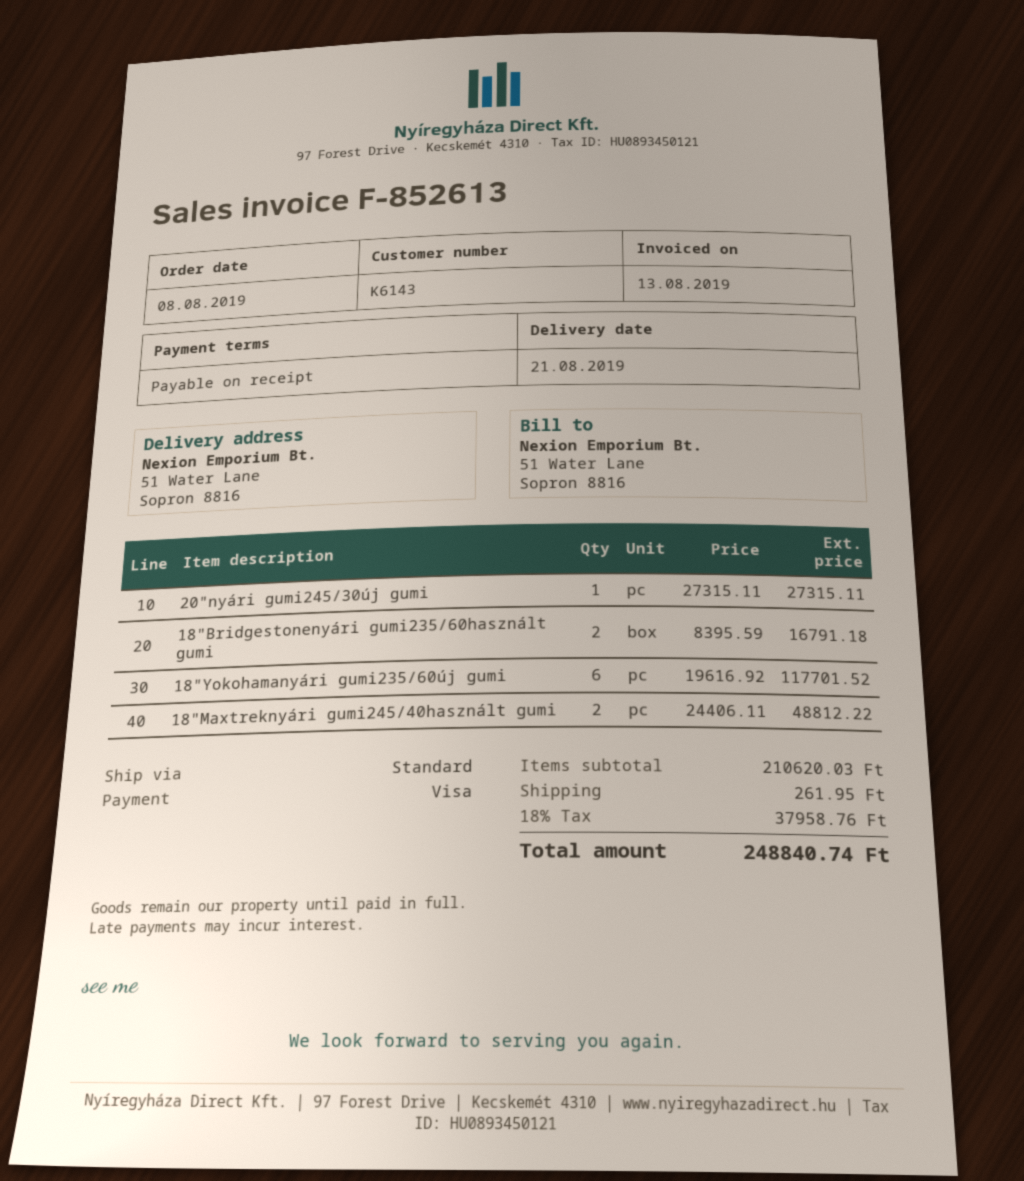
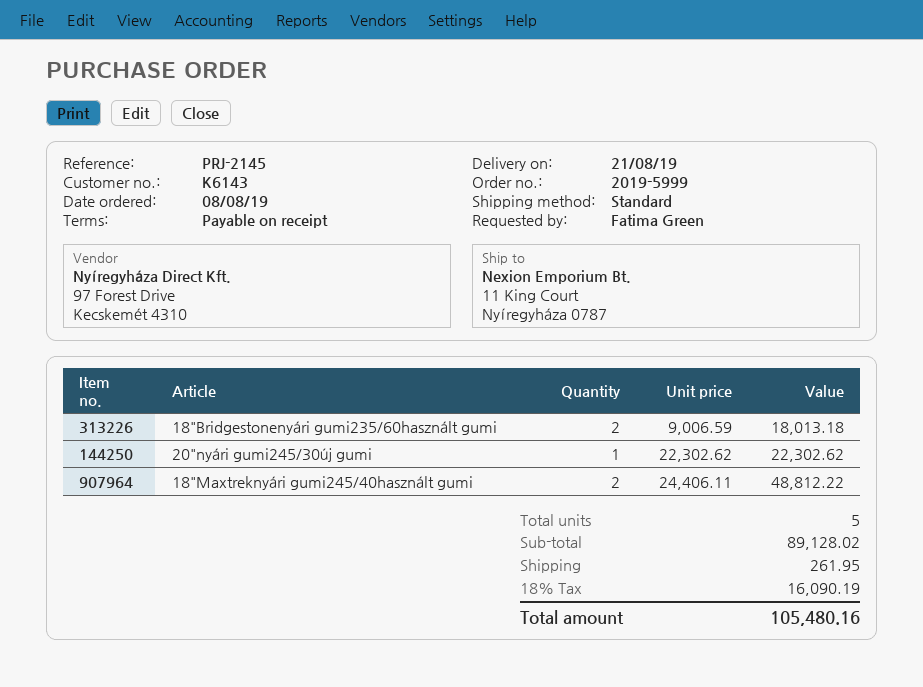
ship to: 51 Water Lane, Sopron 8816 -> 11 King Court, Nyíregyháza 0787
20"nyári gumi245/30új gumi: 1 x 27315.11 = 27315.11 -> 1 x 22302.62 = 22302.62
18"Bridgestonenyári gumi235/60használt gumi: 2 x 8395.59 = 16791.18 -> 2 x 9006.59 = 18013.18
18"Yokohamanyári gumi235/60új gumi: 6 x 19616.92 = 117701.52 -> none
subtotal: 210620.03 -> 89128.02
tax: 18% = 37958.76 -> 18% = 16090.19
total: 248840.74 -> 105480.16

